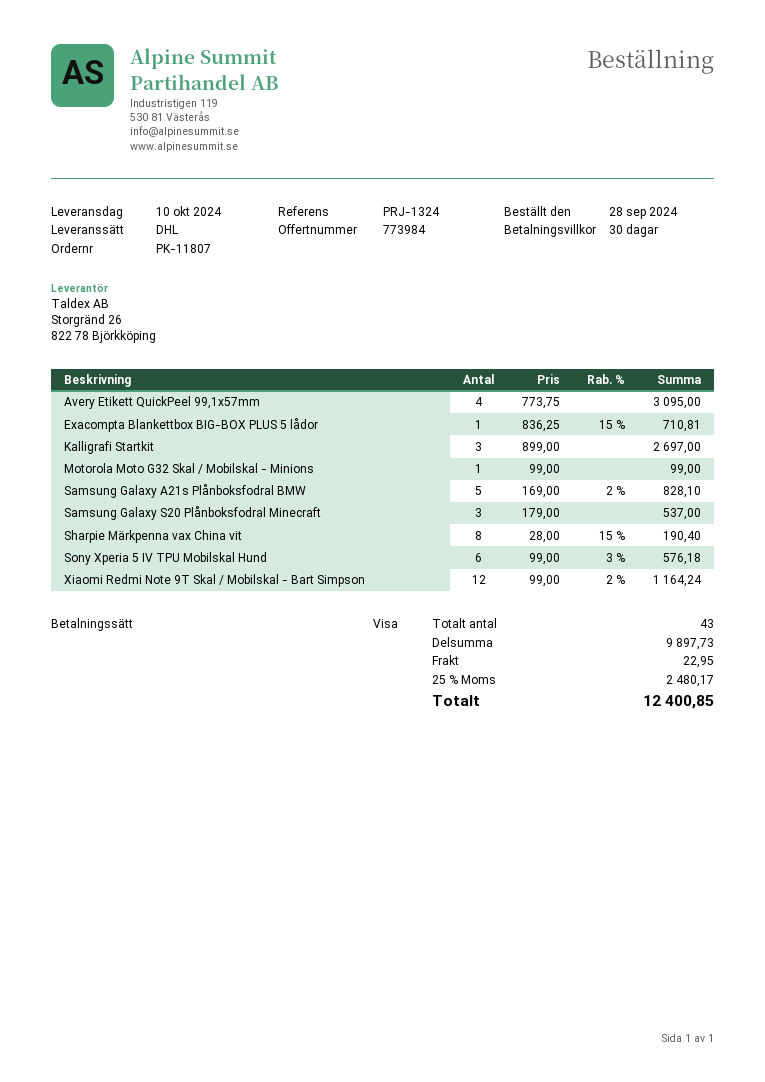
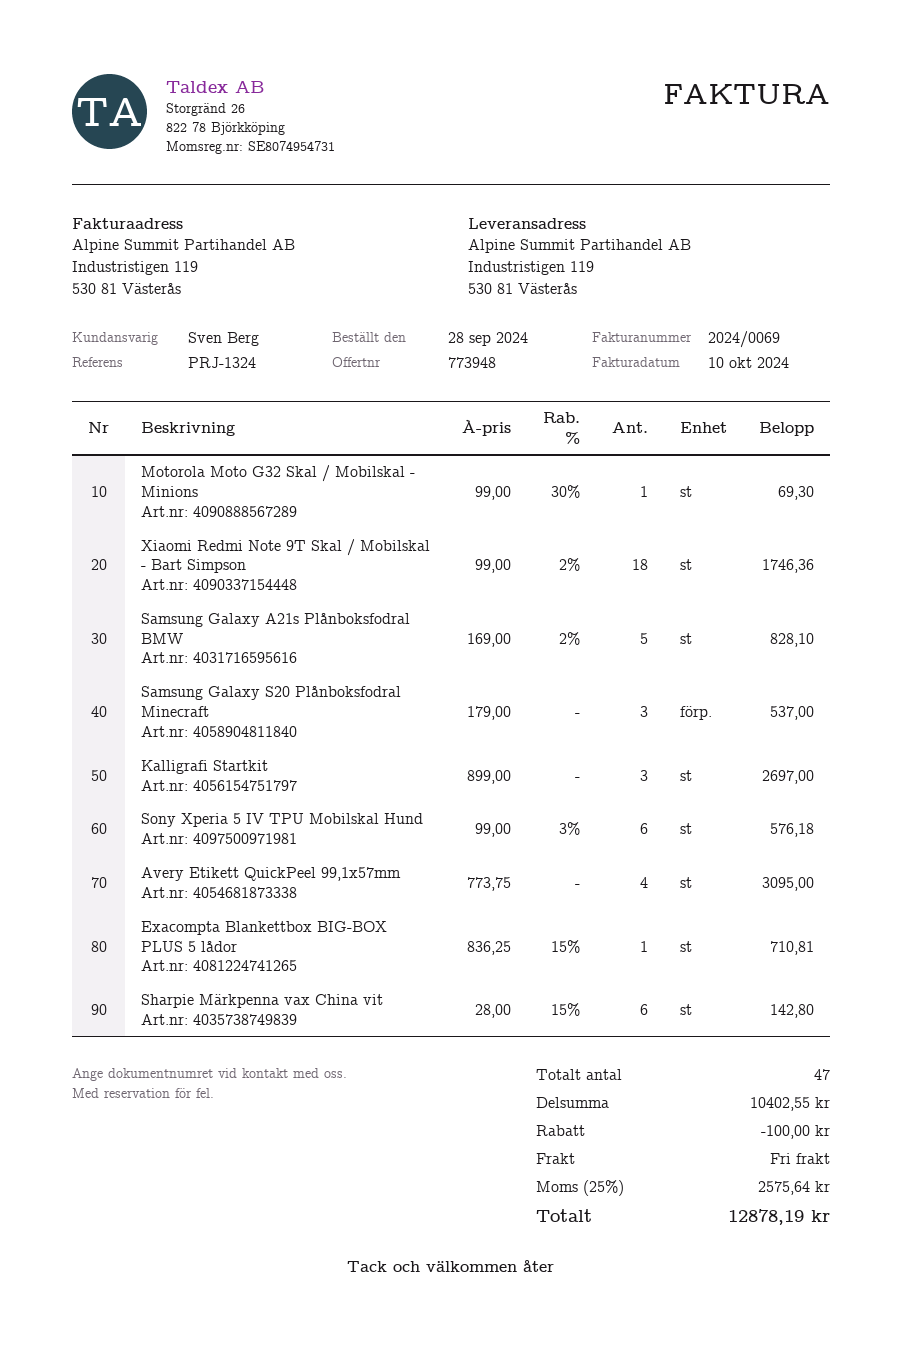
quote number: 773984 -> 773948
Motorola Moto G32 Skal / Mobilskal - Minions: 1 x 99.00 = 99.00 -> 1 x 99.00 - 30% = 69.30
Sharpie Märkpenna vax China vit: 8 x 28.00 - 15% = 190.40 -> 6 x 28.00 - 15% = 142.80
Xiaomi Redmi Note 9T Skal / Mobilskal - Bart Simpson: 12 x 99.00 - 2% = 1164.24 -> 18 x 99.00 - 2% = 1746.36
total quantity: 43 -> 47
subtotal: 9897.73 -> 10402.55
discount: none -> 100.00
shipping: 22.95 -> 0.00
tax: 25% = 2480.17 -> 25% = 2575.64
total: 12400.85 -> 12878.19

